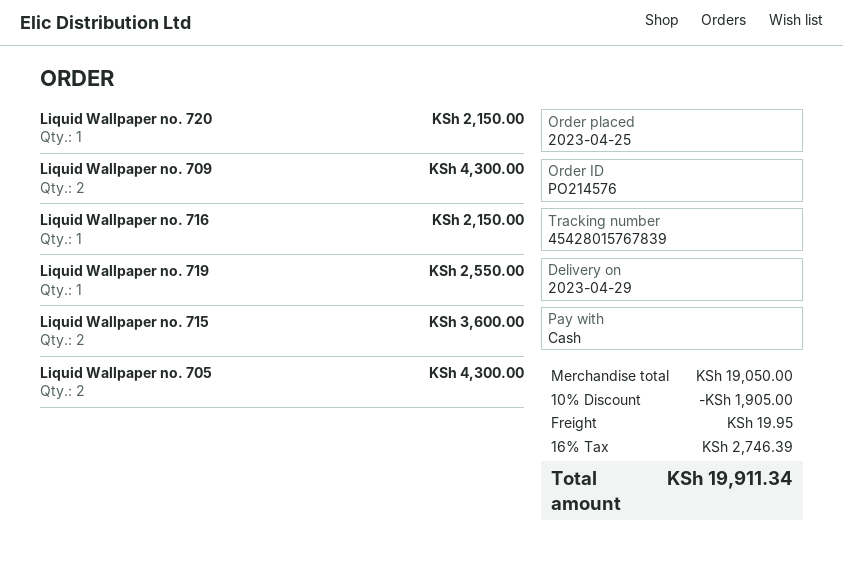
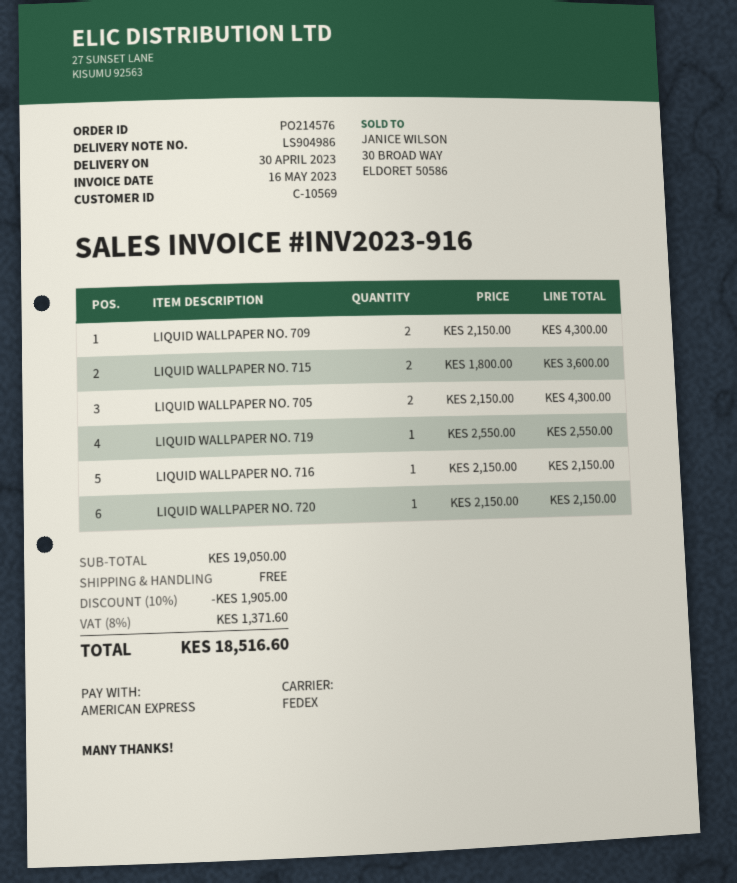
delivery date: 2023-04-29 -> 2023-04-30
payment method: cash -> American Express
shipping: 19.95 -> 0.00
tax: 16% = 2746.39 -> 8% = 1371.60
total: 19911.34 -> 18516.60

